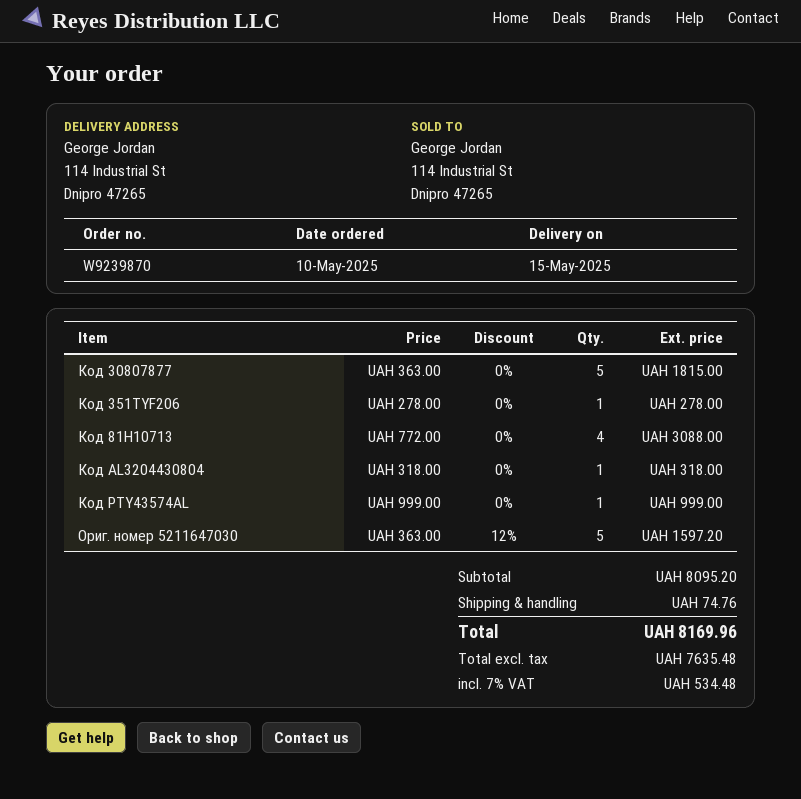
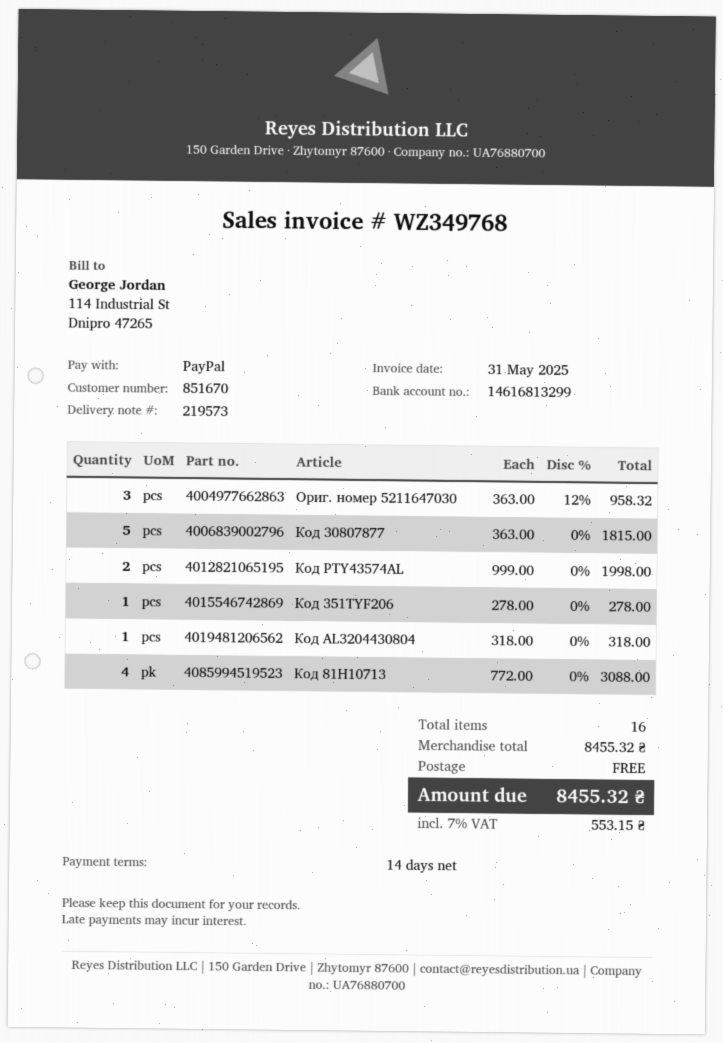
Код PTY43574AL: 1 x 999.00 = 999.00 -> 2 x 999.00 = 1998.00
Ориг. номер 5211647030: 5 x 363.00 - 12% = 1597.20 -> 3 x 363.00 - 12% = 958.32
subtotal: 8095.20 -> 8455.32
shipping: 74.76 -> 0.00
tax: 7% = 534.48 -> 7% = 553.15
total: 8169.96 -> 8455.32

